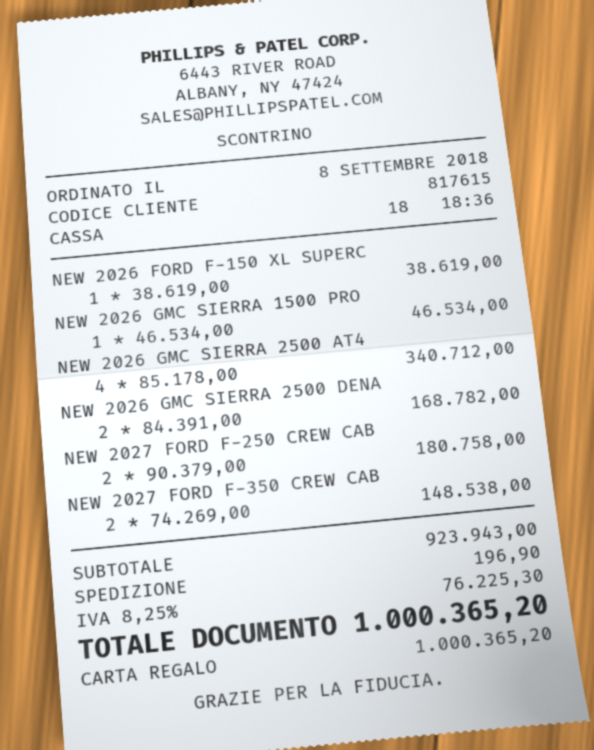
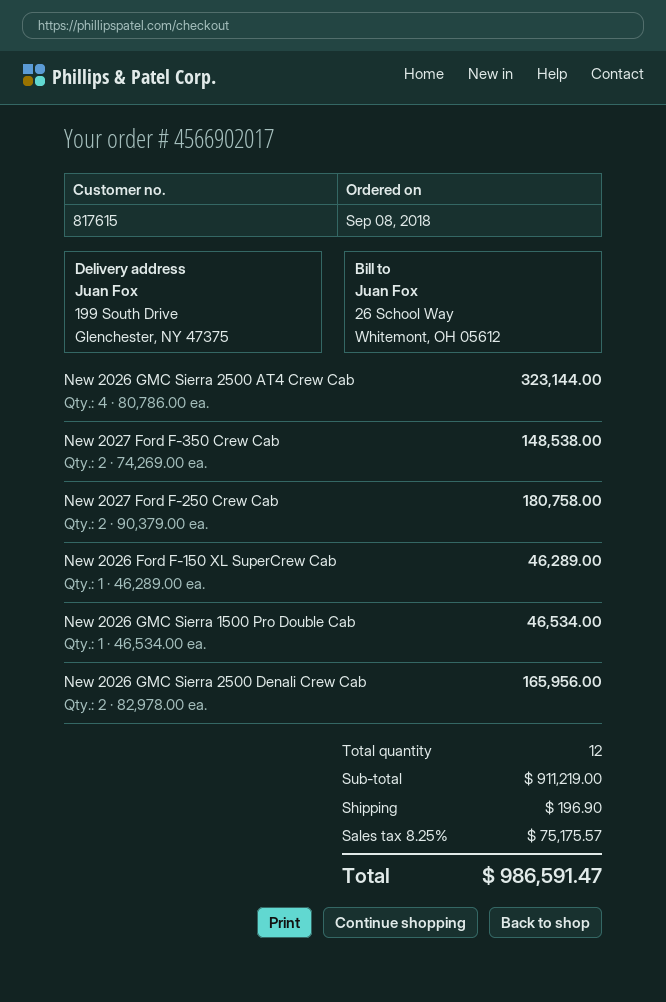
NEW 2026 FORD F-150 XL SUPERC: 1 x 38619.00 = 38619.00 -> 1 x 46289.00 = 46289.00
NEW 2026 GMC SIERRA 2500 AT4: 4 x 85178.00 = 340712.00 -> 4 x 80786.00 = 323144.00
NEW 2026 GMC SIERRA 2500 DENA: 2 x 84391.00 = 168782.00 -> 2 x 82978.00 = 165956.00
subtotal: 923943.00 -> 911219.00
tax: 8.25% = 76225.30 -> 8.25% = 75175.57
total: 1000365.20 -> 986591.47

